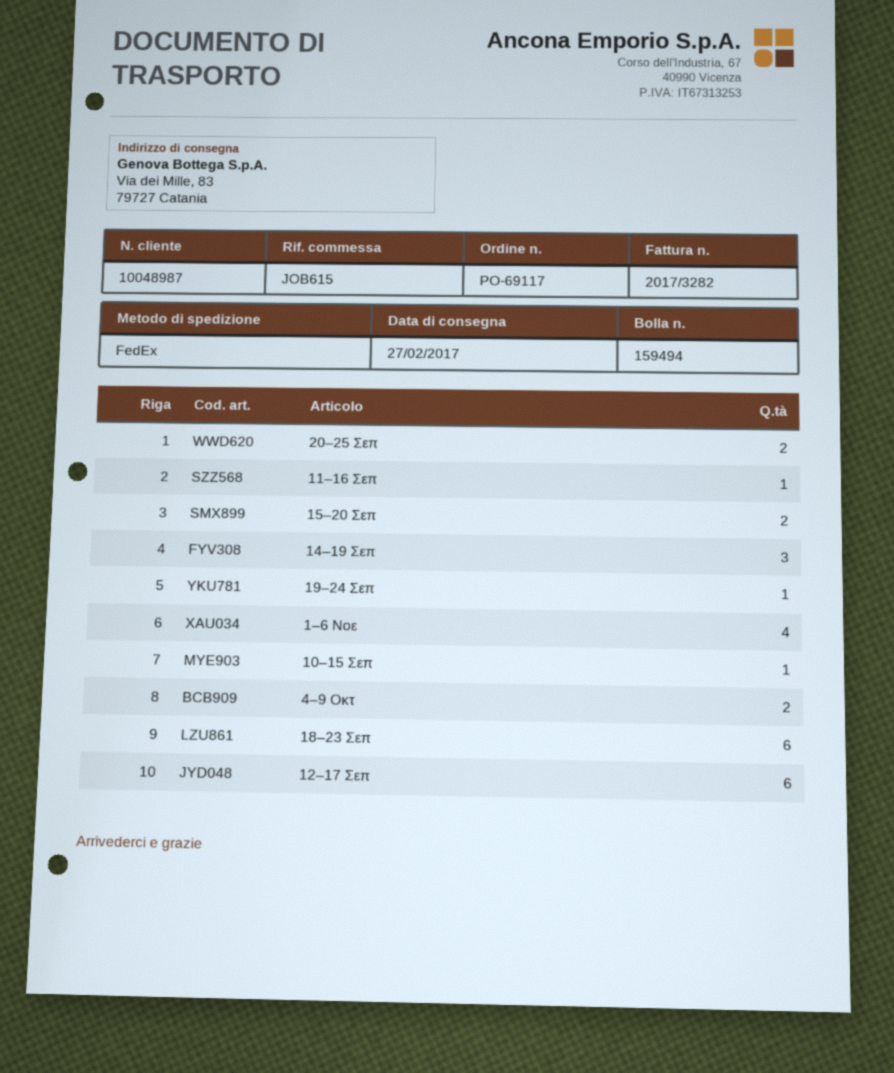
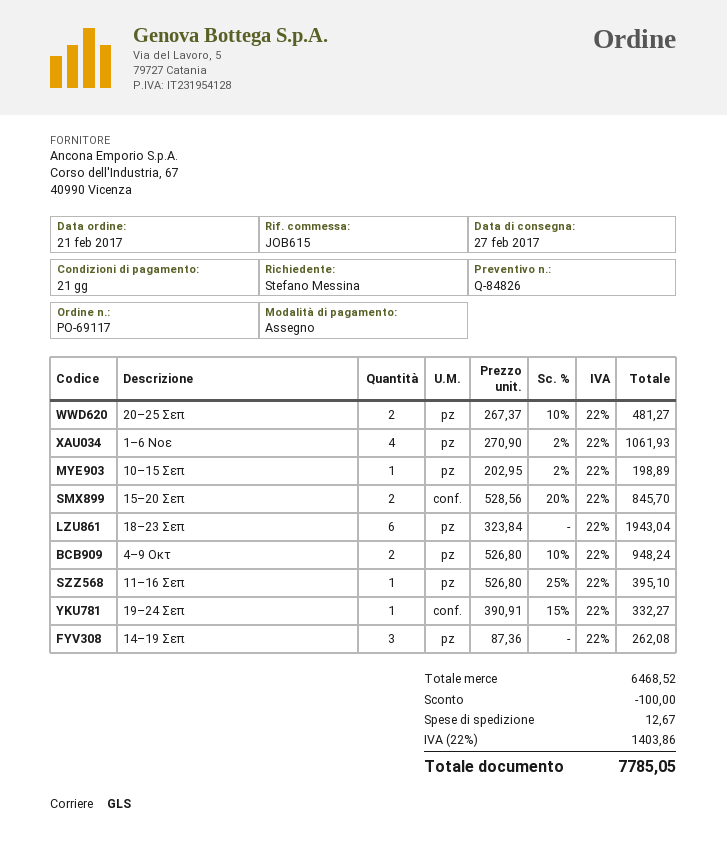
shipping method: FedEx -> GLS
12–17 Σεπ: 6 -> none

